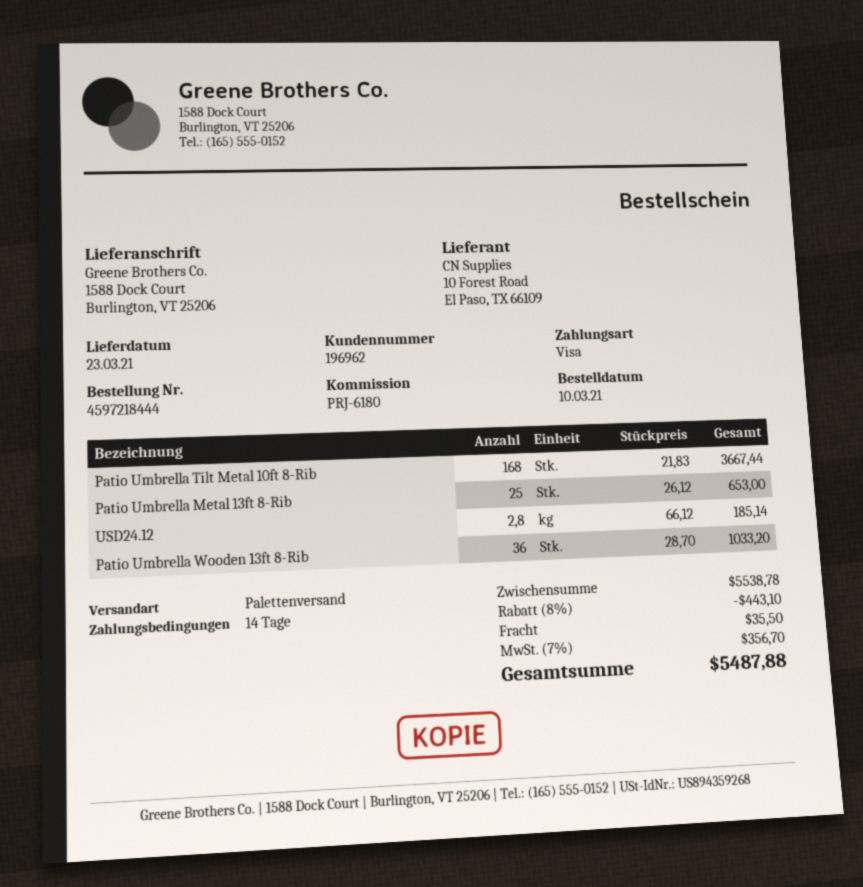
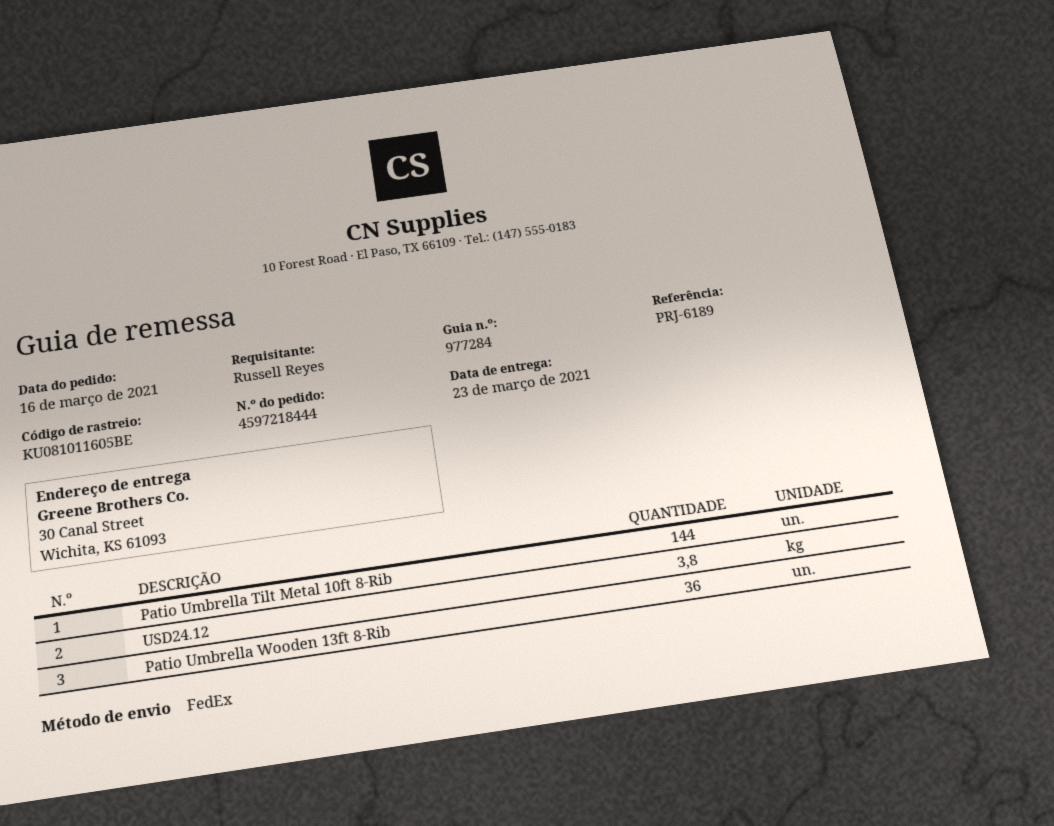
order date: 2021-03-10 -> 2021-03-16
reference: PRJ-6180 -> PRJ-6189
shipping method: pallet freight -> FedEx
ship to: 1588 Dock Court, Burlington, VT 25206 -> 30 Canal Street, Wichita, KS 61093
Patio Umbrella Tilt Metal 10ft 8-Rib: 168 -> 144
Patio Umbrella Metal 13ft 8-Rib: 25 -> none
USD24.12: 2.8 -> 3.8

